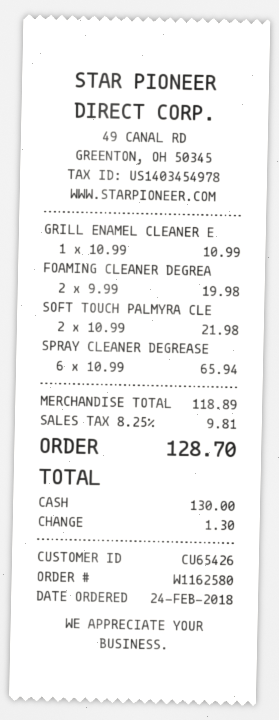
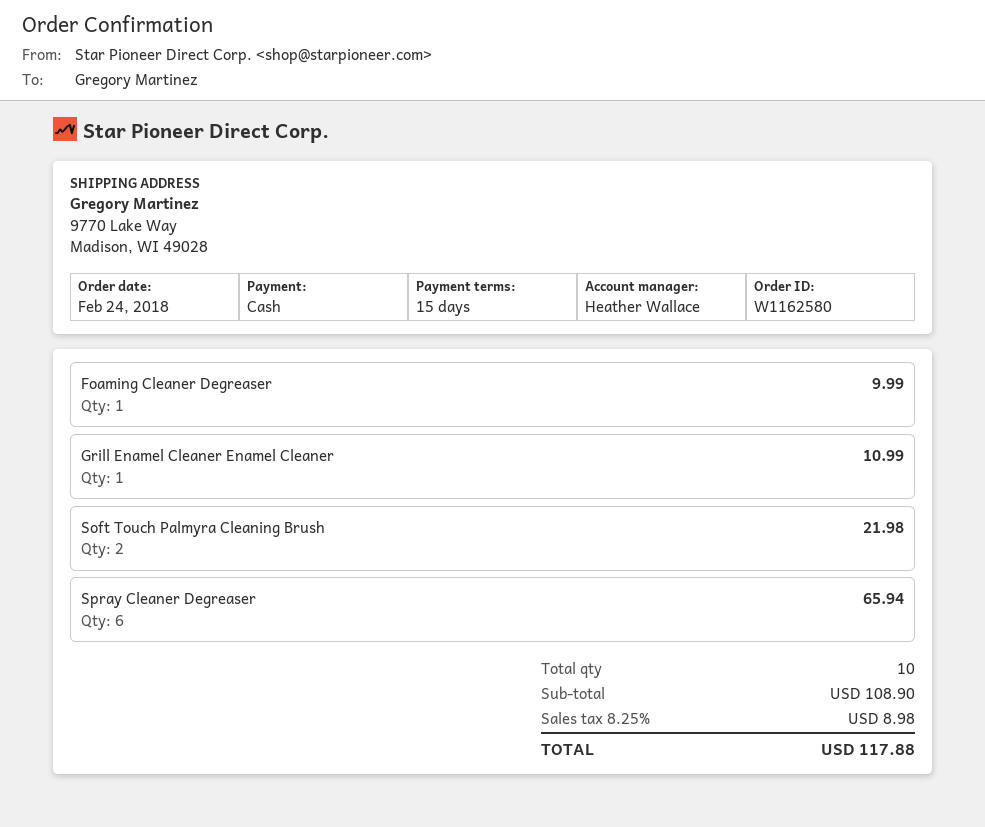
FOAMING CLEANER DEGREA: 2 for 19.98 -> 1 for 9.99
subtotal: 118.89 -> 108.90
tax: 8.25% = 9.81 -> 8.25% = 8.98
total: 128.70 -> 117.88

